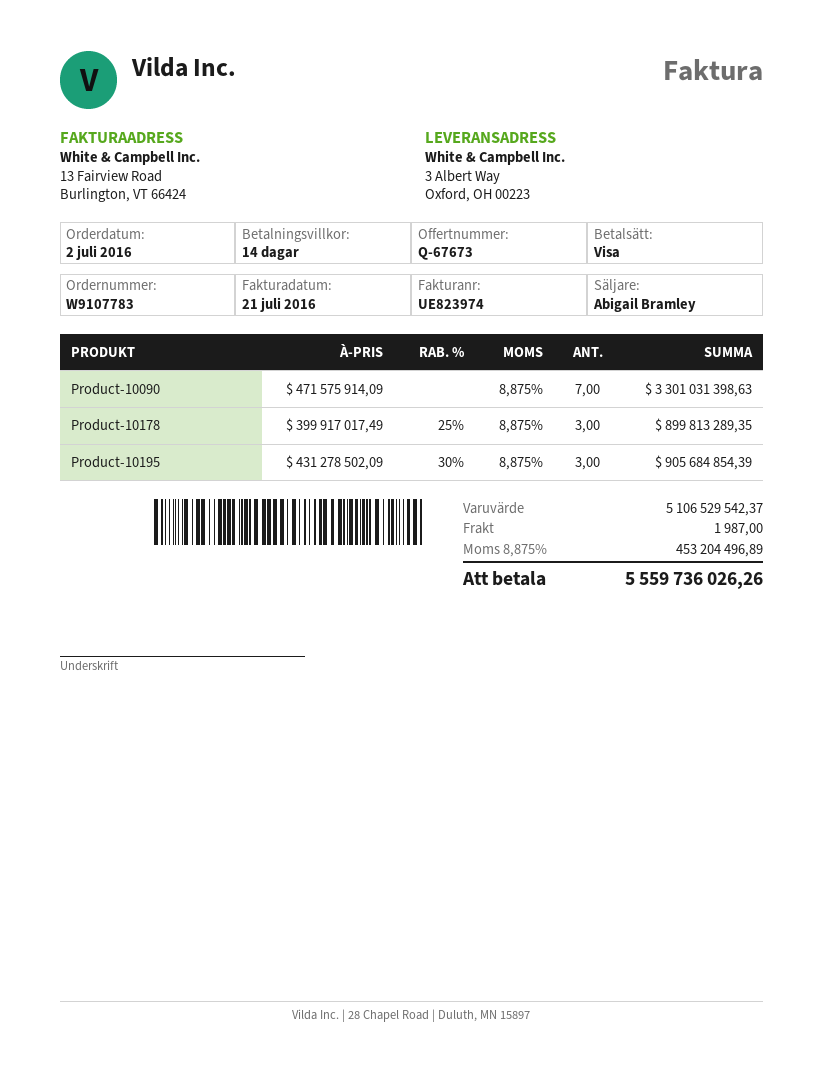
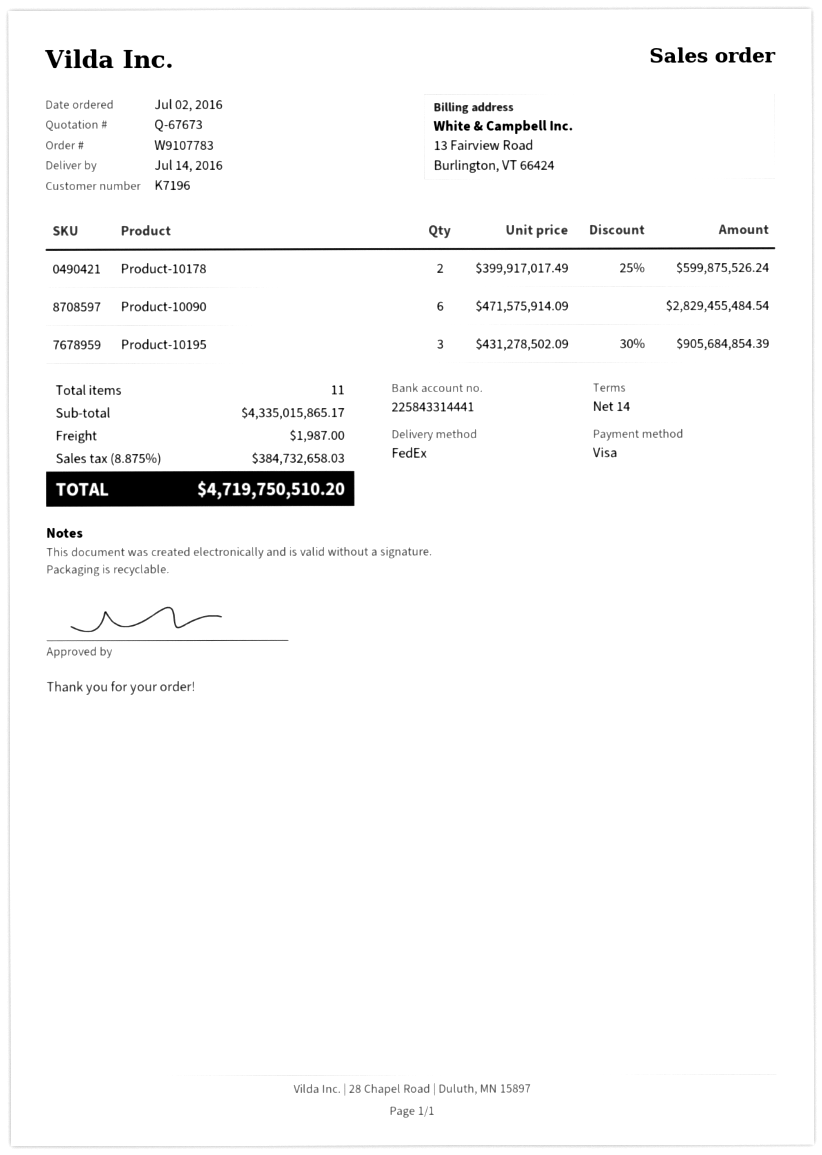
Product-10090: 7 x 471575914.09 = 3301031398.63 -> 6 x 471575914.09 = 2829455484.54
Product-10178: 3 x 399917017.49 - 25% = 899813289.35 -> 2 x 399917017.49 - 25% = 599875526.24
subtotal: 5106529542.37 -> 4335015865.17
tax: 8.875% = 453204496.89 -> 8.875% = 384732658.03
total: 5559736026.26 -> 4719750510.20

